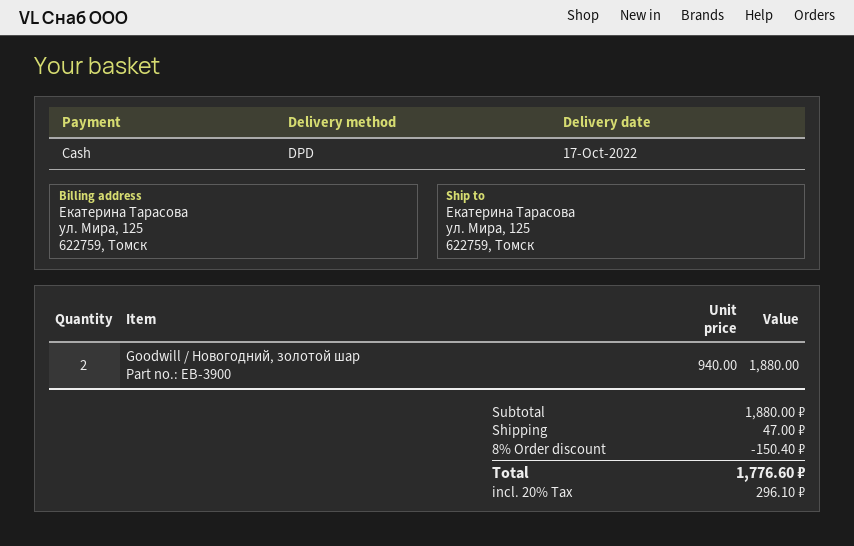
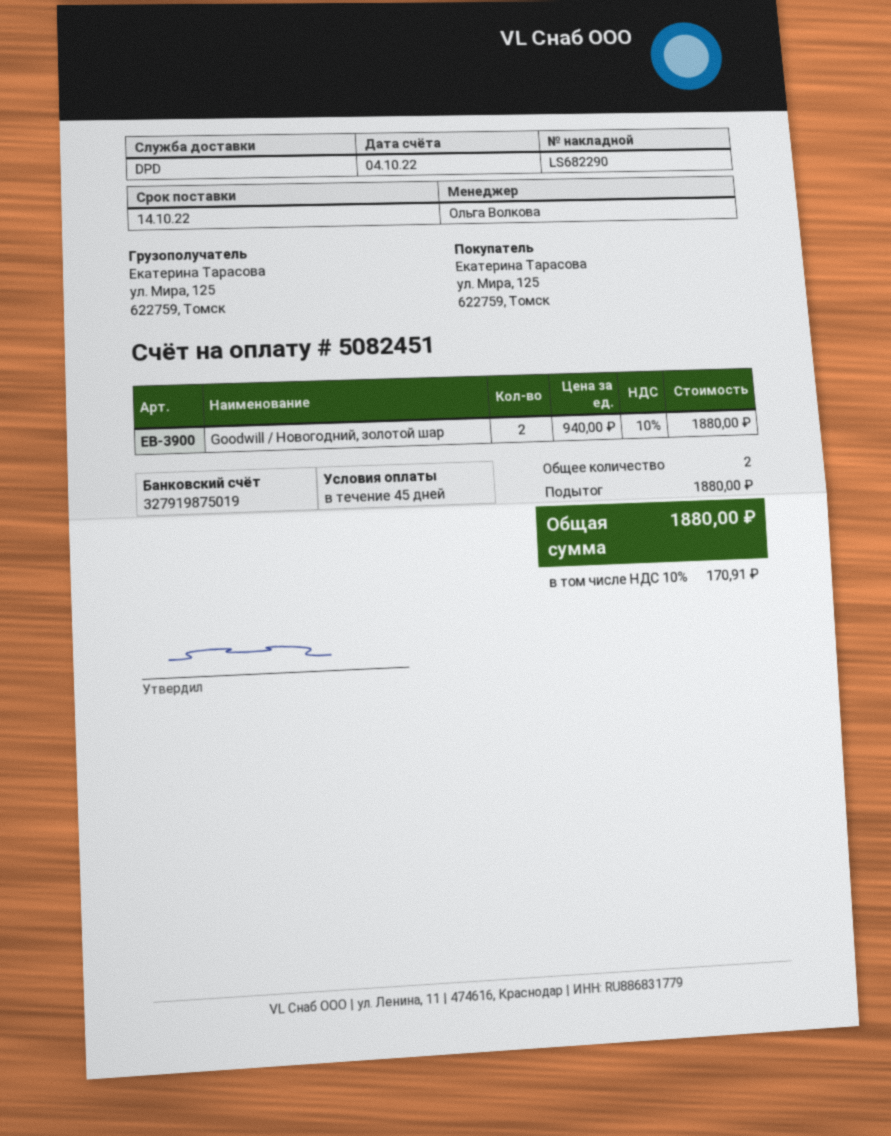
delivery date: 2022-10-17 -> 2022-10-14
discount: 8% = 150.40 -> none
shipping: 47.00 -> none
tax: 20% = 296.10 -> 10% = 170.91
total: 1776.60 -> 1880.00

